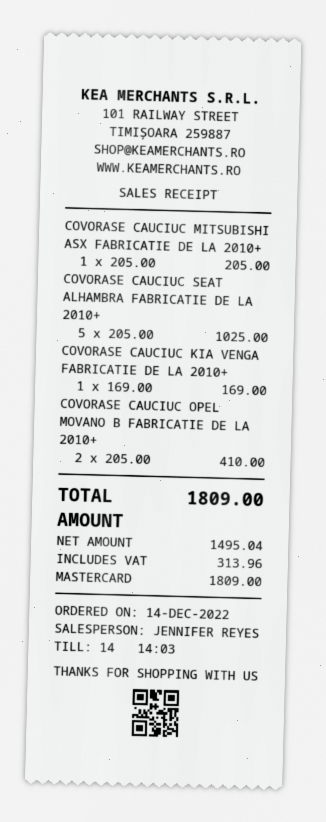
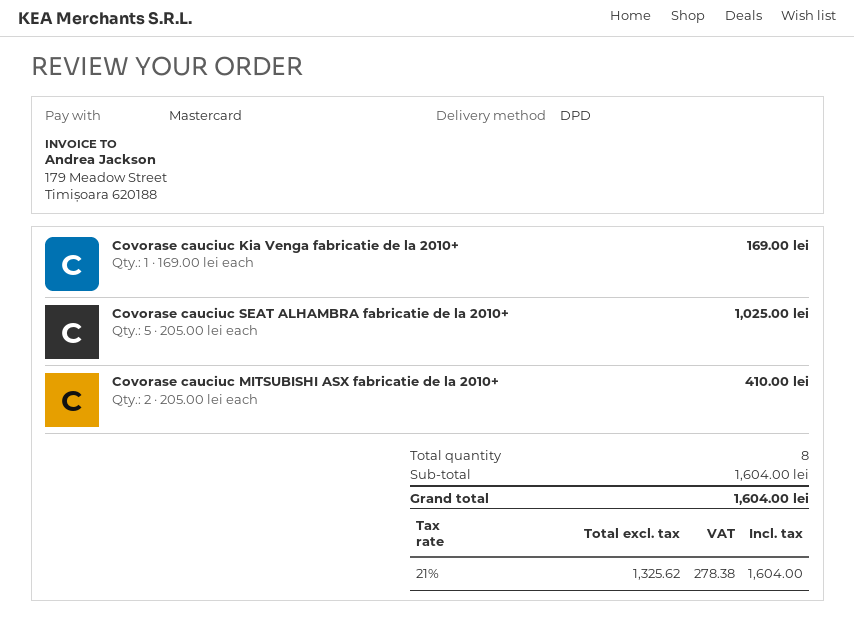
COVORASE CAUCIUC MITSUBISHI ASX FABRICATIE DE LA 2010+: 1 x 205.00 = 205.00 -> 2 x 205.00 = 410.00
COVORASE CAUCIUC OPEL MOVANO B FABRICATIE DE LA 2010+: 2 x 205.00 = 410.00 -> none
net: 1495.04 -> 1325.62
tax: 313.96 -> 278.38
total: 1809.00 -> 1604.00

